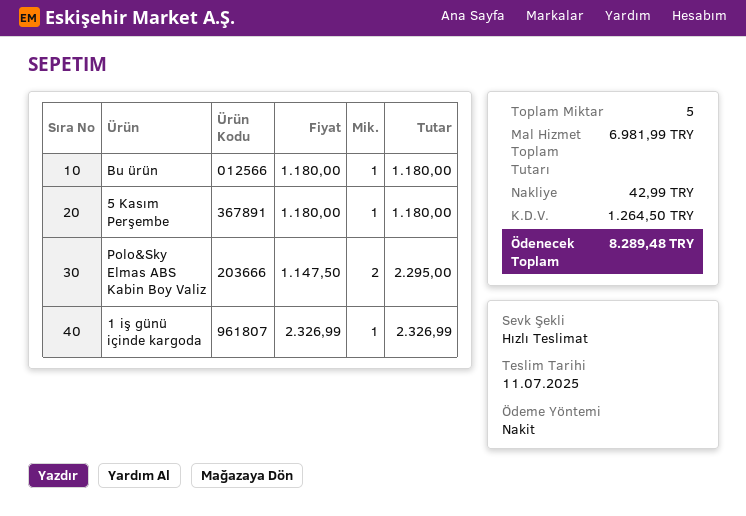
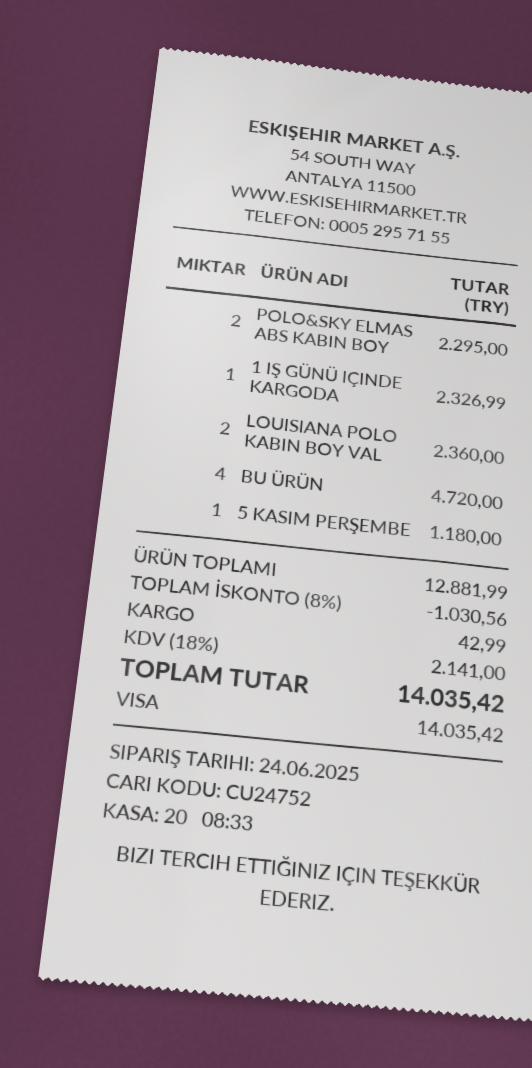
payment method: cash -> Visa
Bu ürün: 1 for 1180.00 -> 4 for 4720.00
LOUISIANA POLO KABIN BOY VAL: none -> 2 for 2360.00
subtotal: 6981.99 -> 12881.99
discount: none -> 8% = 1030.56
tax: 1264.50 -> 2141.00
total: 8289.48 -> 14035.42

